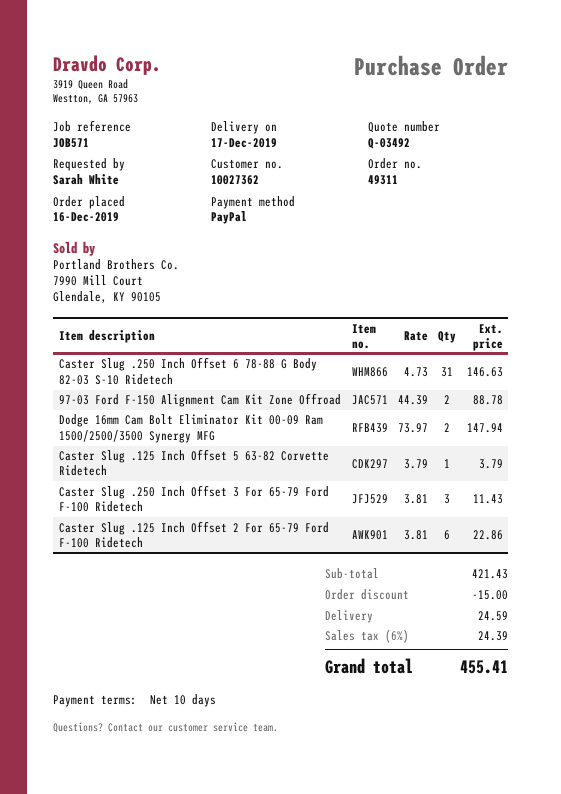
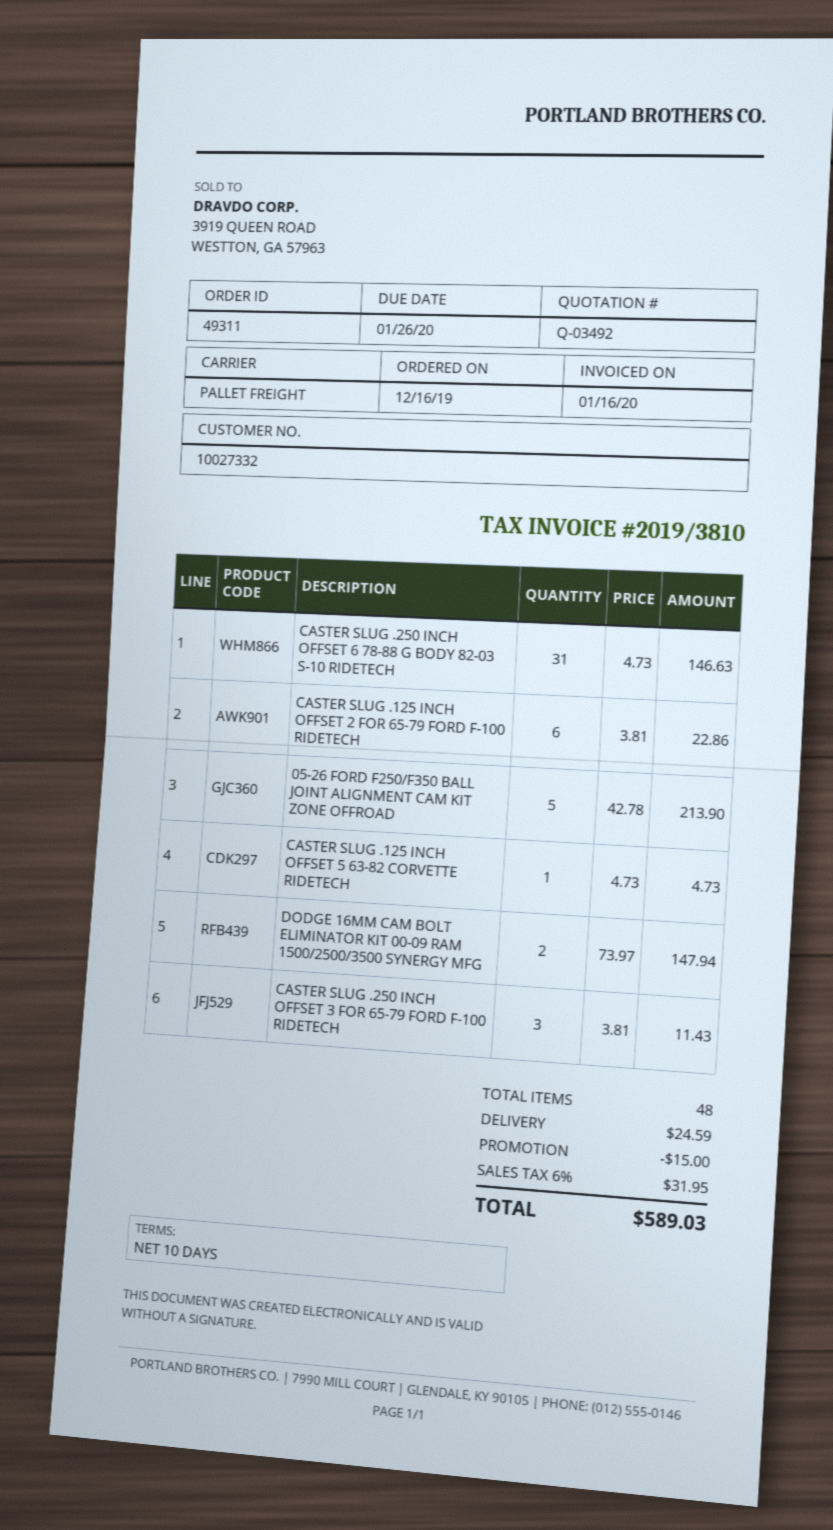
customer number: 10027362 -> 10027332
97-03 Ford F-150 Alignment Cam Kit Zone Offroad: 2 x 44.39 = 88.78 -> none
Caster Slug .125 Inch Offset 5 63-82 Corvette Ridetech: 1 x 3.79 = 3.79 -> 1 x 4.73 = 4.73
05-26 FORD F250/F350 BALL JOINT ALIGNMENT CAM KIT ZONE OFFROAD: none -> 5 x 42.78 = 213.90
tax: 6% = 24.39 -> 6% = 31.95
total: 455.41 -> 589.03

